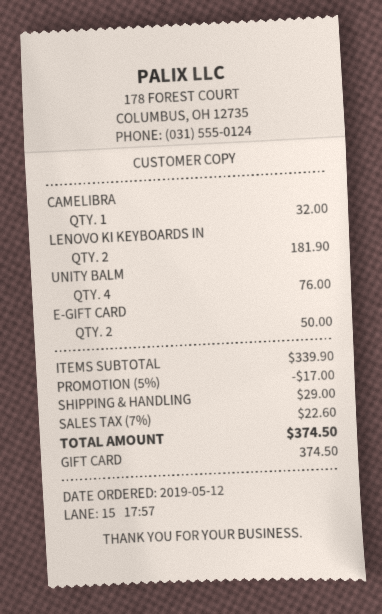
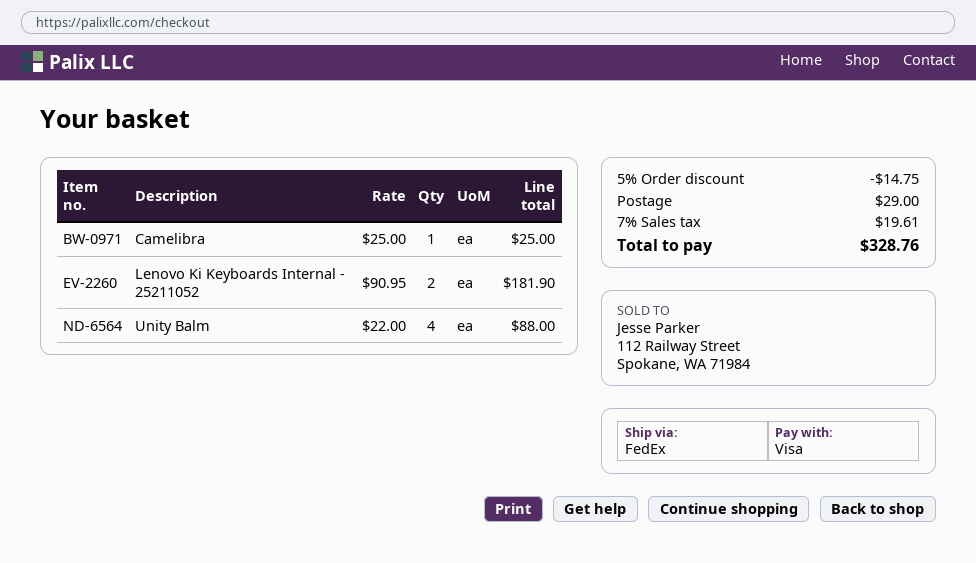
payment method: gift card -> Visa
CAMELIBRA: 1 for 32.00 -> 1 for 25.00
UNITY BALM: 4 for 76.00 -> 4 for 88.00
E-GIFT CARD: 2 for 50.00 -> none
discount: 5% = 17.00 -> 5% = 14.75
tax: 7% = 22.60 -> 7% = 19.61
total: 374.50 -> 328.76

